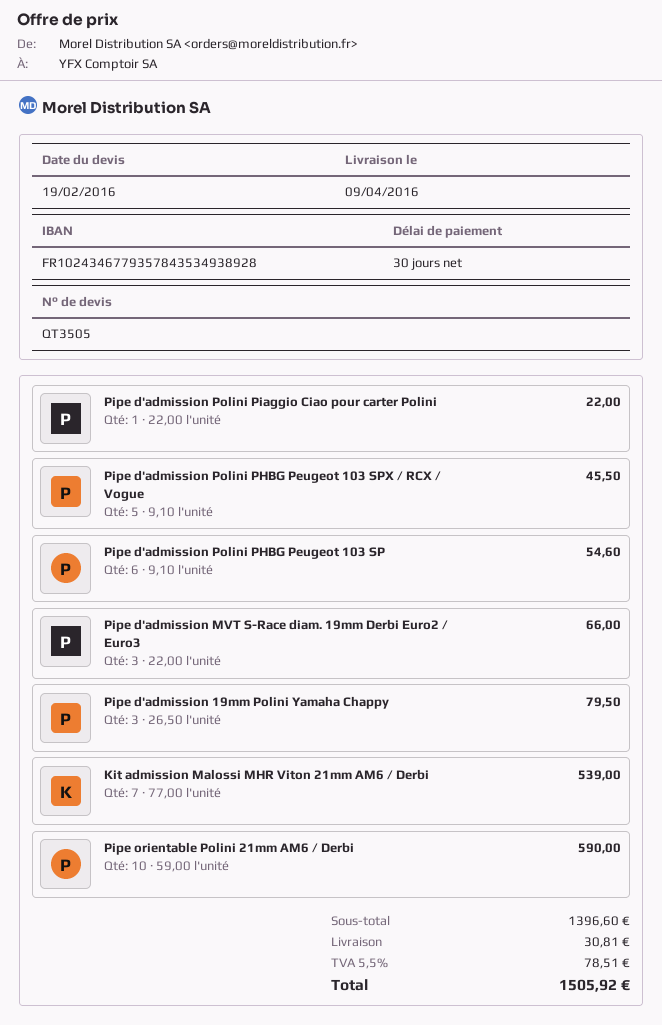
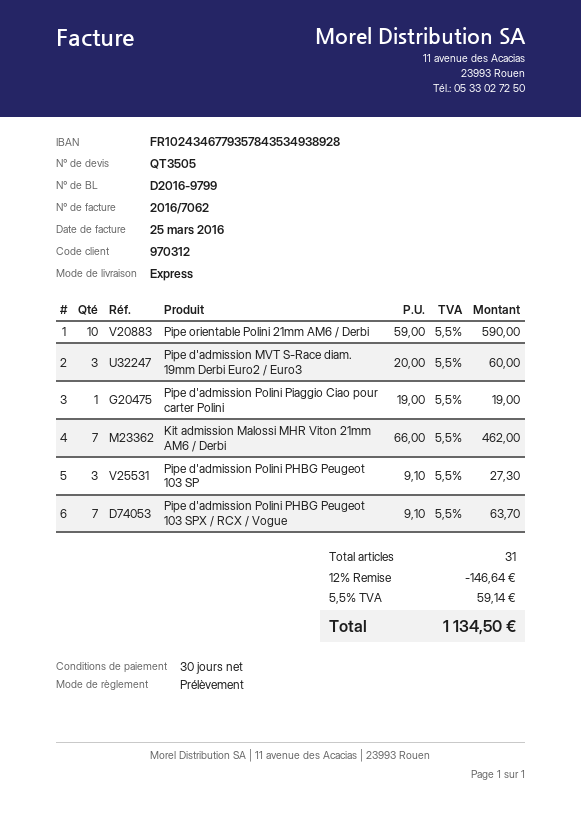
Pipe d'admission Polini Piaggio Ciao pour carter Polini: 1 x 22.00 = 22.00 -> 1 x 19.00 = 19.00
Pipe d'admission Polini PHBG Peugeot 103 SPX / RCX / Vogue: 5 x 9.10 = 45.50 -> 7 x 9.10 = 63.70
Pipe d'admission Polini PHBG Peugeot 103 SP: 6 x 9.10 = 54.60 -> 3 x 9.10 = 27.30
Pipe d'admission MVT S-Race diam. 19mm Derbi Euro2 / Euro3: 3 x 22.00 = 66.00 -> 3 x 20.00 = 60.00
Pipe d'admission 19mm Polini Yamaha Chappy: 3 x 26.50 = 79.50 -> none
Kit admission Malossi MHR Viton 21mm AM6 / Derbi: 7 x 77.00 = 539.00 -> 7 x 66.00 = 462.00
discount: none -> 12% = 146.64
shipping: 30.81 -> none
tax: 5.5% = 78.51 -> 5.5% = 59.14
total: 1505.92 -> 1134.50

